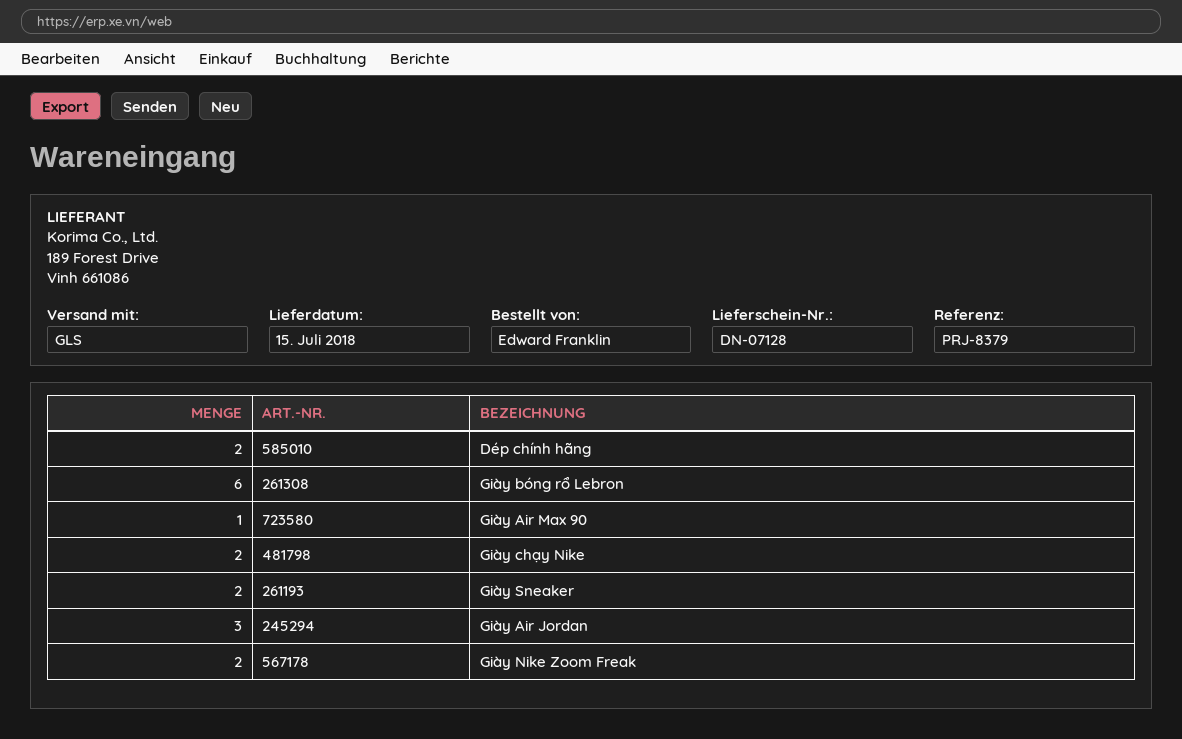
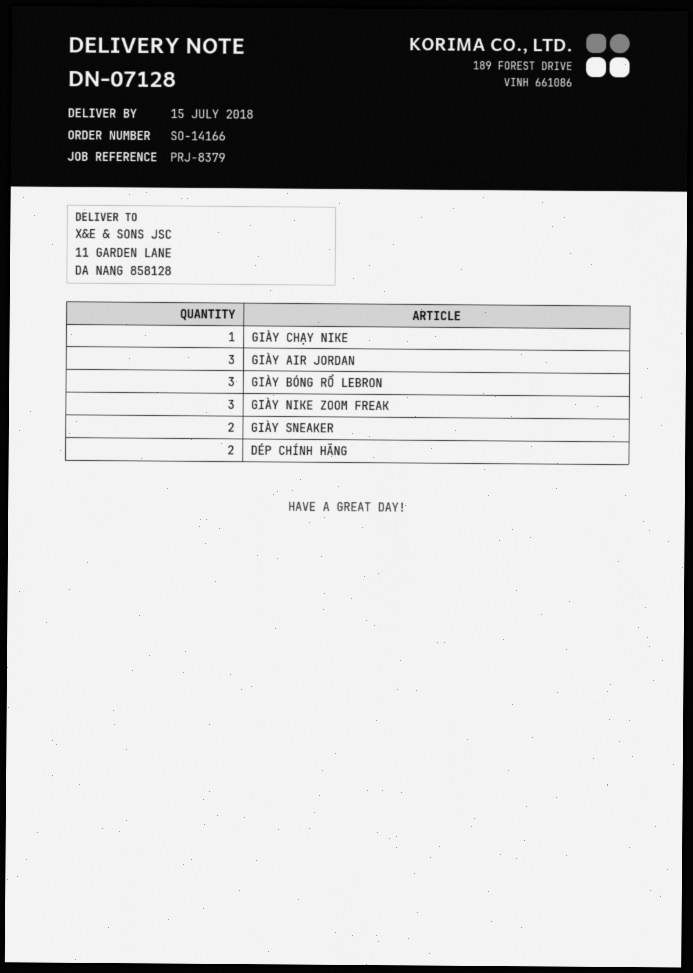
Giày bóng rổ Lebron: 6 -> 3
Giày Air Max 90: 1 -> none
Giày chạy Nike: 2 -> 1
Giày Nike Zoom Freak: 2 -> 3

